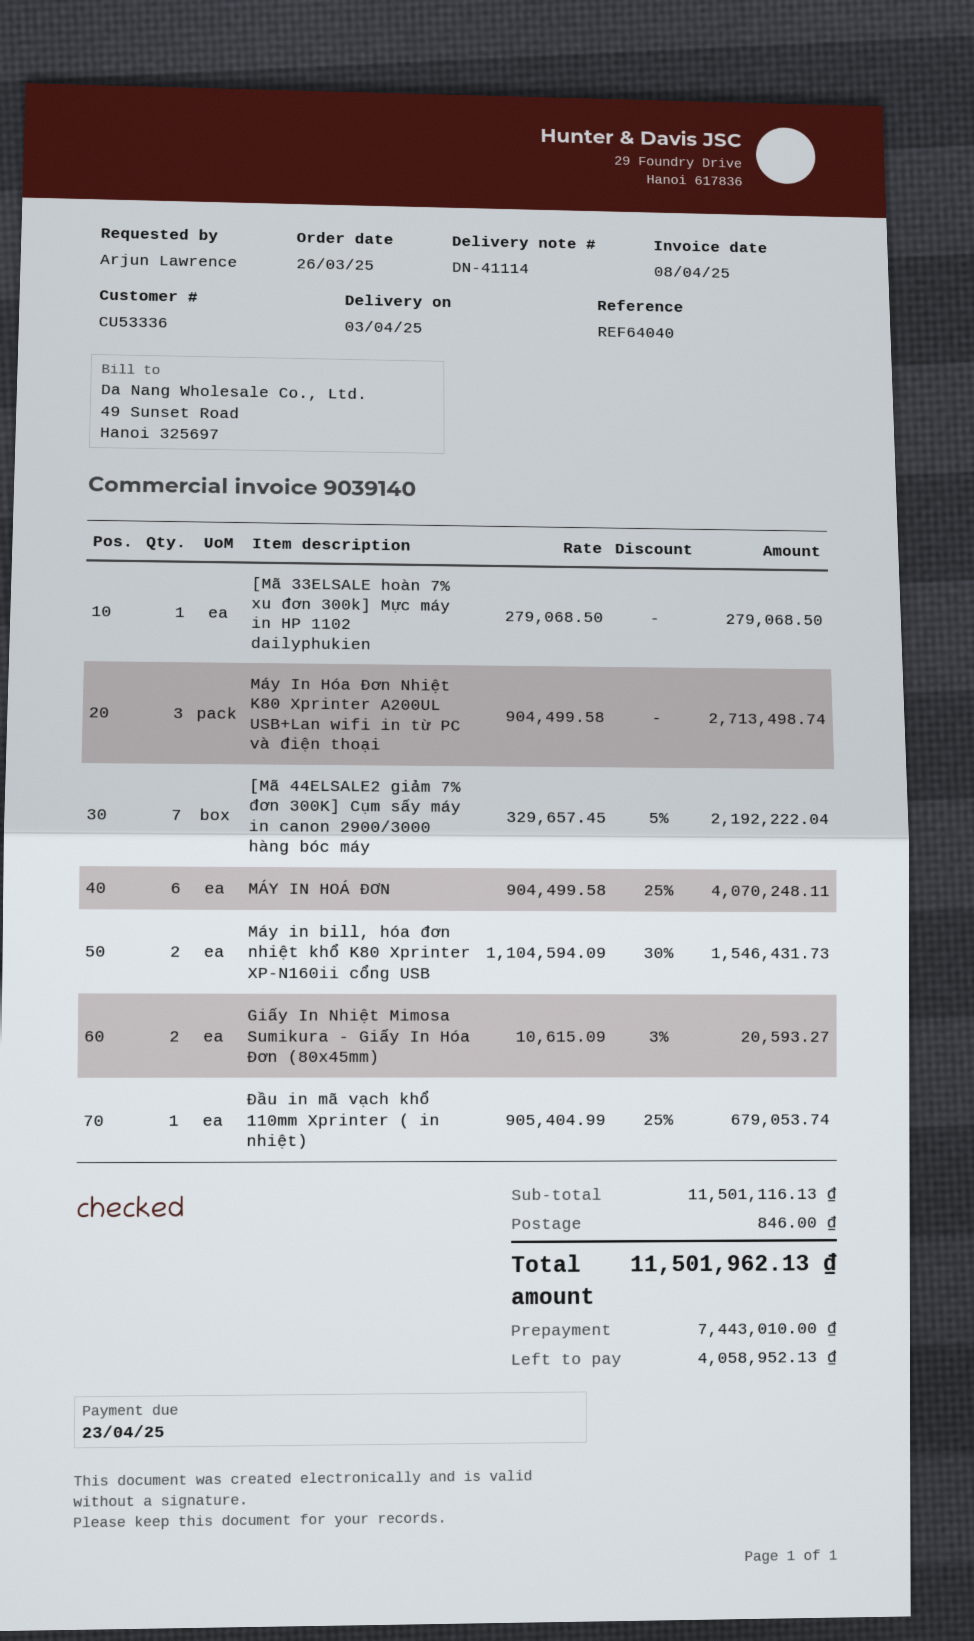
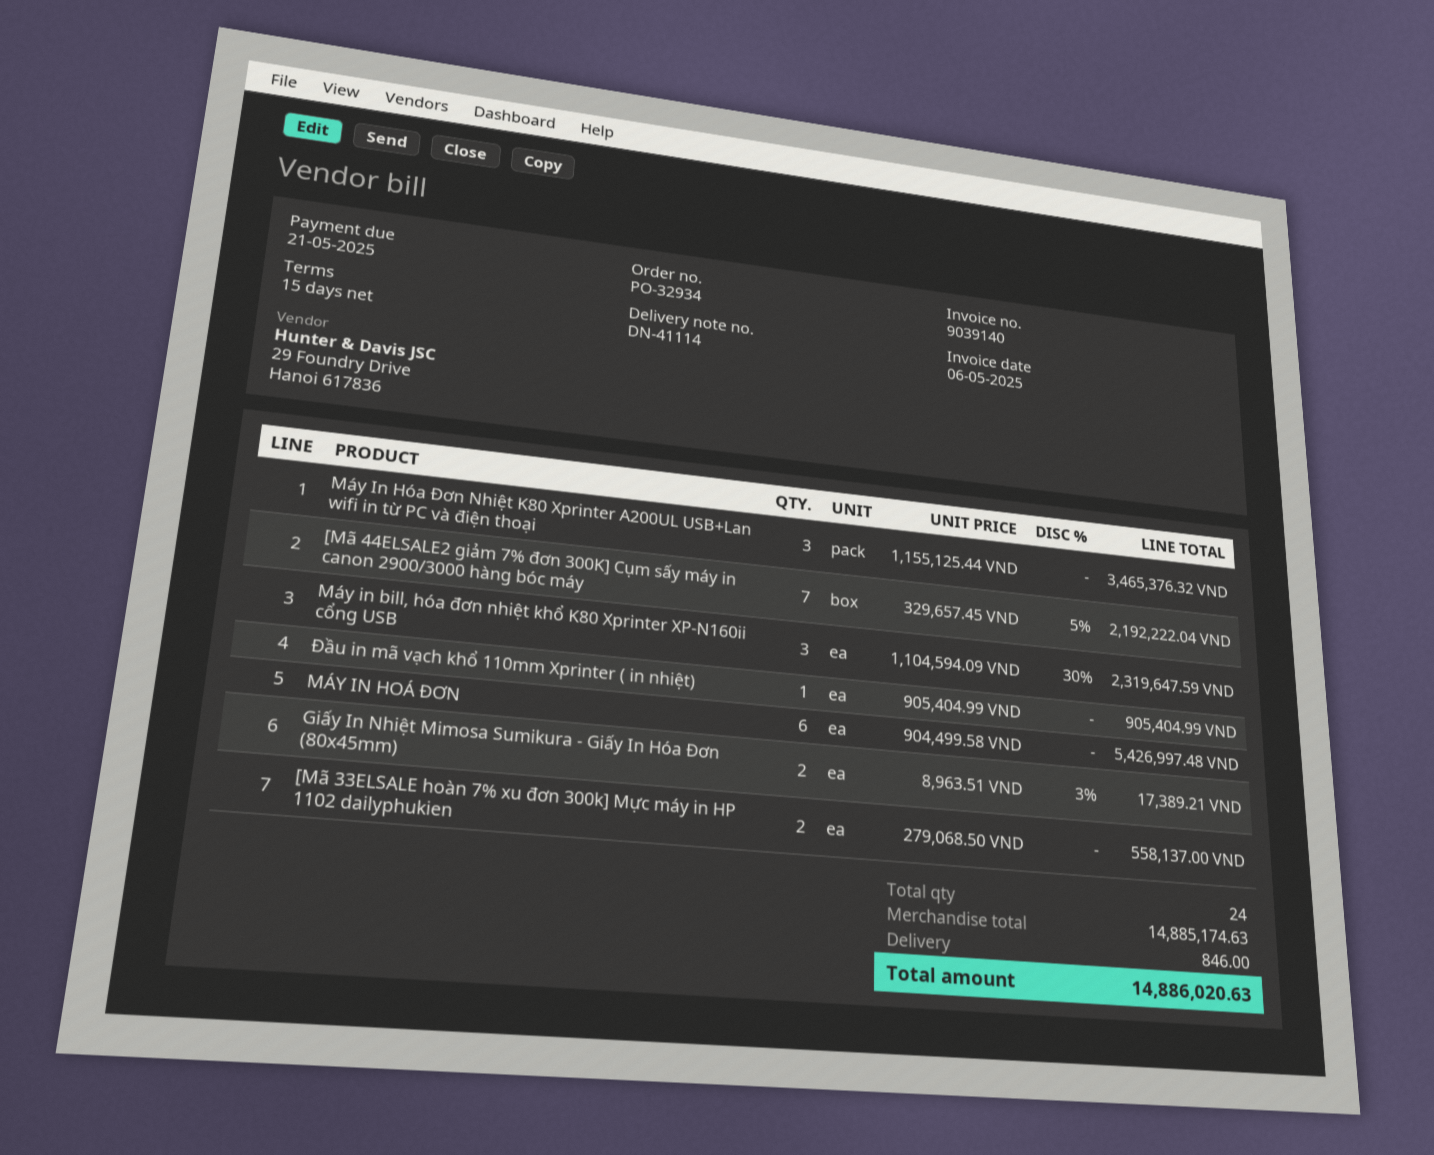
invoice date: 2025-04-08 -> 2025-05-06
due date: 2025-04-23 -> 2025-05-21
[Mã 33ELSALE hoàn 7% xu đơn 300k] Mực máy in HP 1102 dailyphukien: 1 x 279068.50 = 279068.50 -> 2 x 279068.50 = 558137.00
Máy In Hóa Đơn Nhiệt K80 Xprinter A200UL USB+Lan wifi in từ PC và điện thoại: 3 x 904499.58 = 2713498.74 -> 3 x 1155125.44 = 3465376.32
MÁY IN HOÁ ĐƠN: 6 x 904499.58 - 25% = 4070248.11 -> 6 x 904499.58 = 5426997.48
Máy in bill, hóa đơn nhiệt khổ K80 Xprinter XP-N160ii cổng USB: 2 x 1104594.09 - 30% = 1546431.73 -> 3 x 1104594.09 - 30% = 2319647.59
Giấy In Nhiệt Mimosa Sumikura - Giấy In Hóa Đơn (80x45mm): 2 x 10615.09 - 3% = 20593.27 -> 2 x 8963.51 - 3% = 17389.21
Đầu in mã vạch khổ 110mm Xprinter ( in nhiệt): 1 x 905404.99 - 25% = 679053.74 -> 1 x 905404.99 = 905404.99
subtotal: 11501116.13 -> 14885174.63
total: 11501962.13 -> 14886020.63

